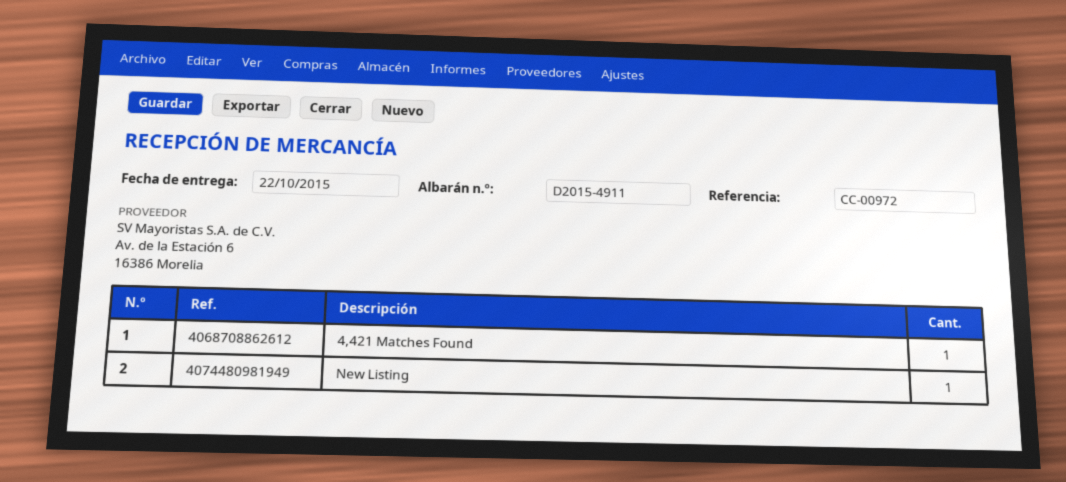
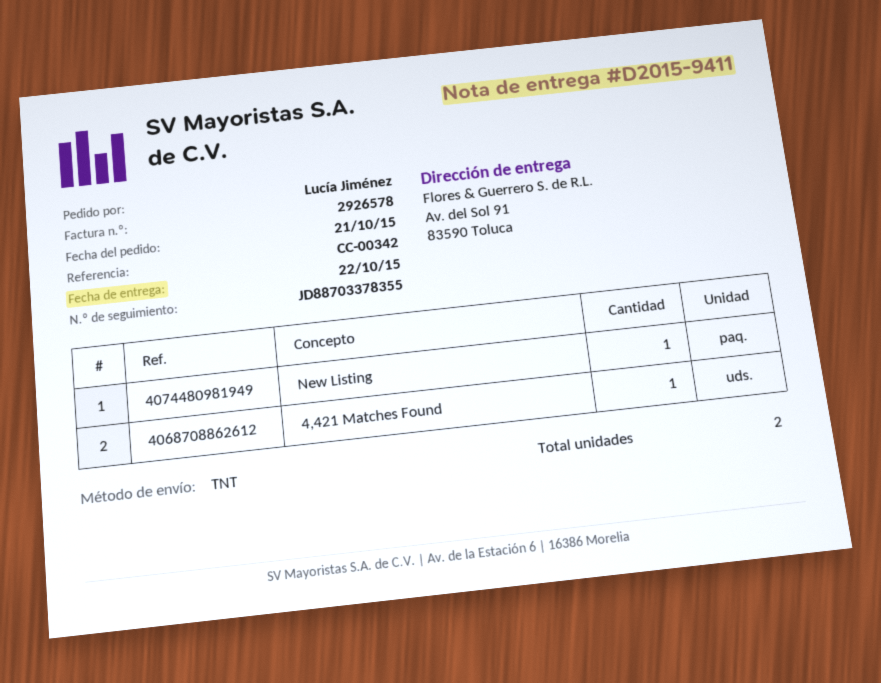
delivery note number: D2015-4911 -> D2015-9411
reference: CC-00972 -> CC-00342

